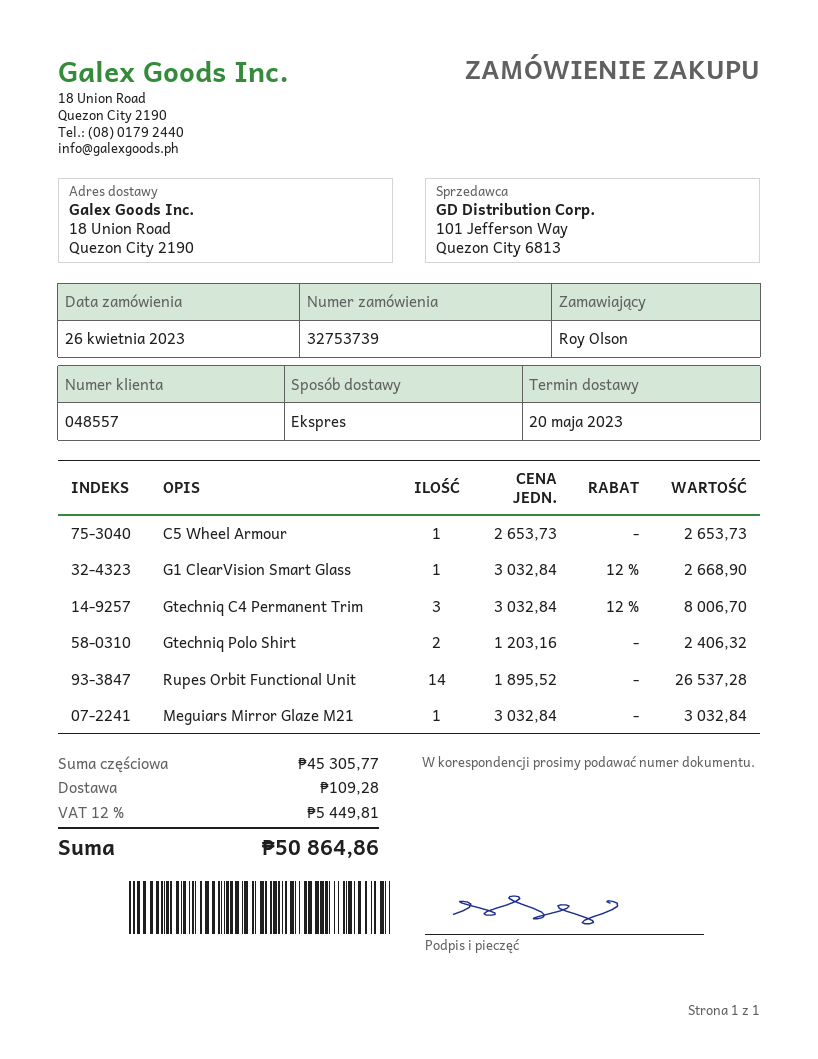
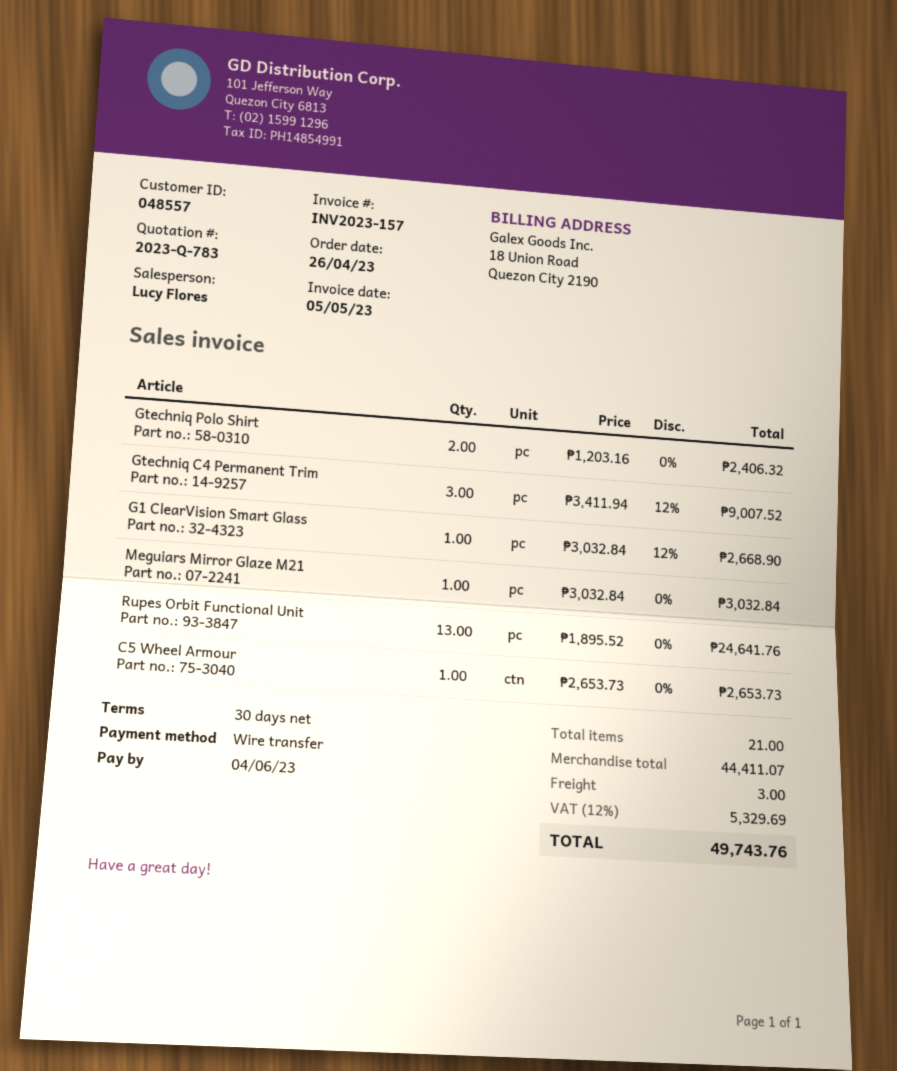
Gtechniq C4 Permanent Trim: 3 x 3032.84 - 12% = 8006.70 -> 3 x 3411.94 - 12% = 9007.52
Rupes Orbit Functional Unit: 14 x 1895.52 = 26537.28 -> 13 x 1895.52 = 24641.76
subtotal: 45305.77 -> 44411.07
shipping: 109.28 -> 3.00
tax: 12% = 5449.81 -> 12% = 5329.69
total: 50864.86 -> 49743.76

